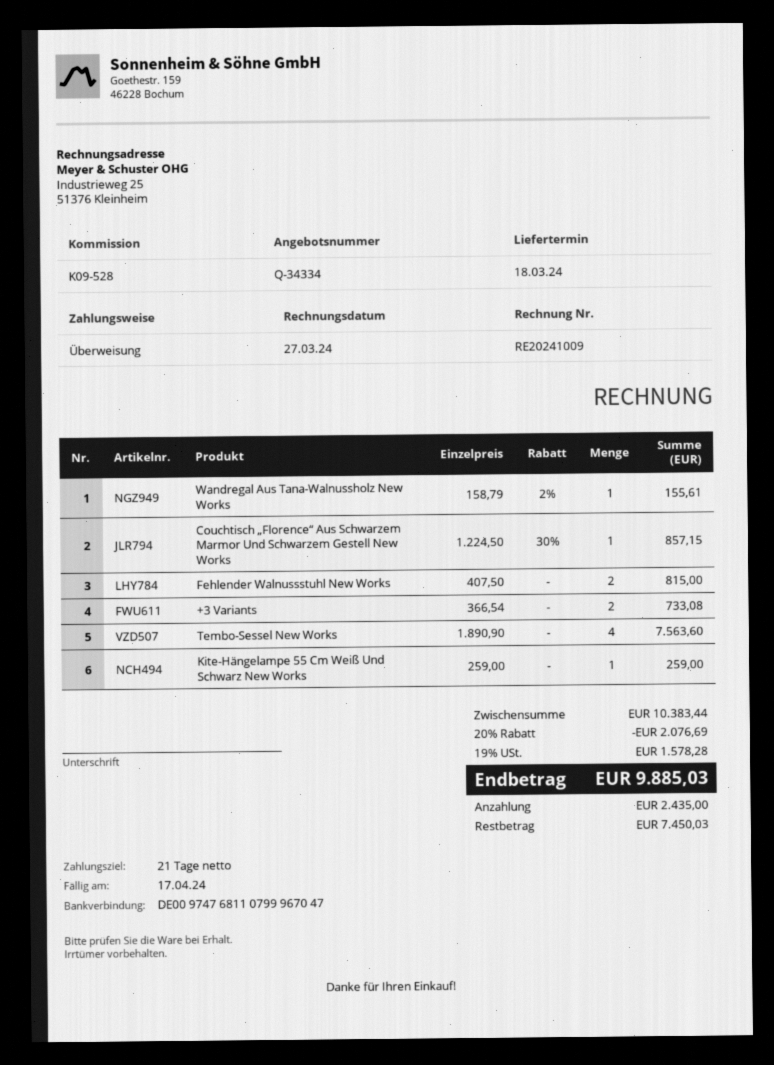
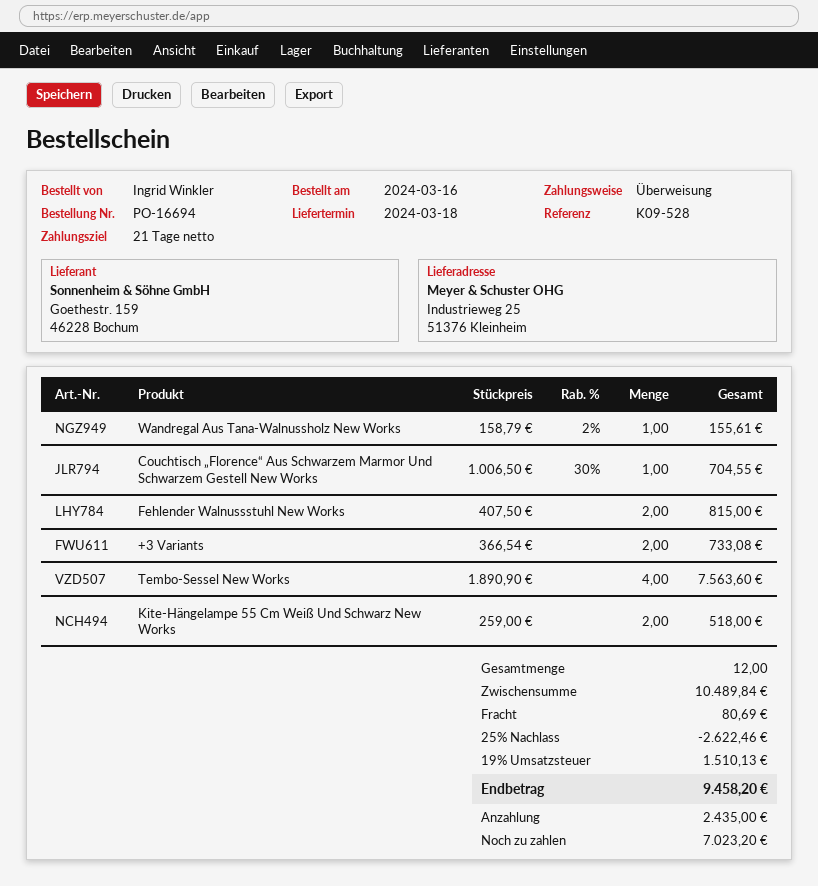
Couchtisch „Florence“ Aus Schwarzem Marmor Und Schwarzem Gestell New Works: 1 x 1224.50 - 30% = 857.15 -> 1 x 1006.50 - 30% = 704.55
Kite-Hängelampe 55 Cm Weiß Und Schwarz New Works: 1 x 259.00 = 259.00 -> 2 x 259.00 = 518.00
subtotal: 10383.44 -> 10489.84
discount: 20% = 2076.69 -> 25% = 2622.46
shipping: none -> 80.69
tax: 19% = 1578.28 -> 19% = 1510.13
total: 9885.03 -> 9458.20
balance: 7450.03 -> 7023.20

